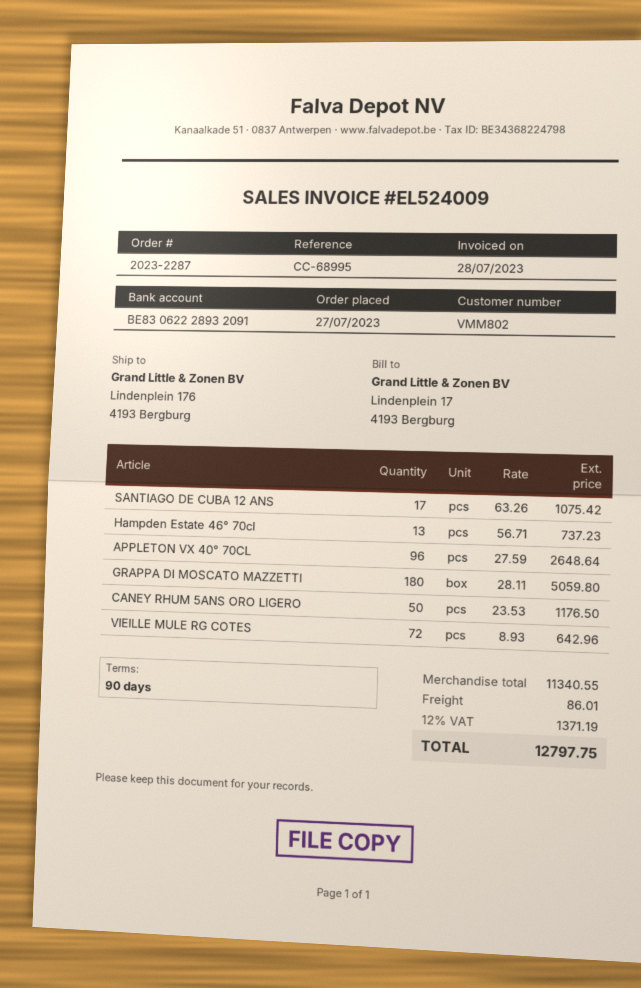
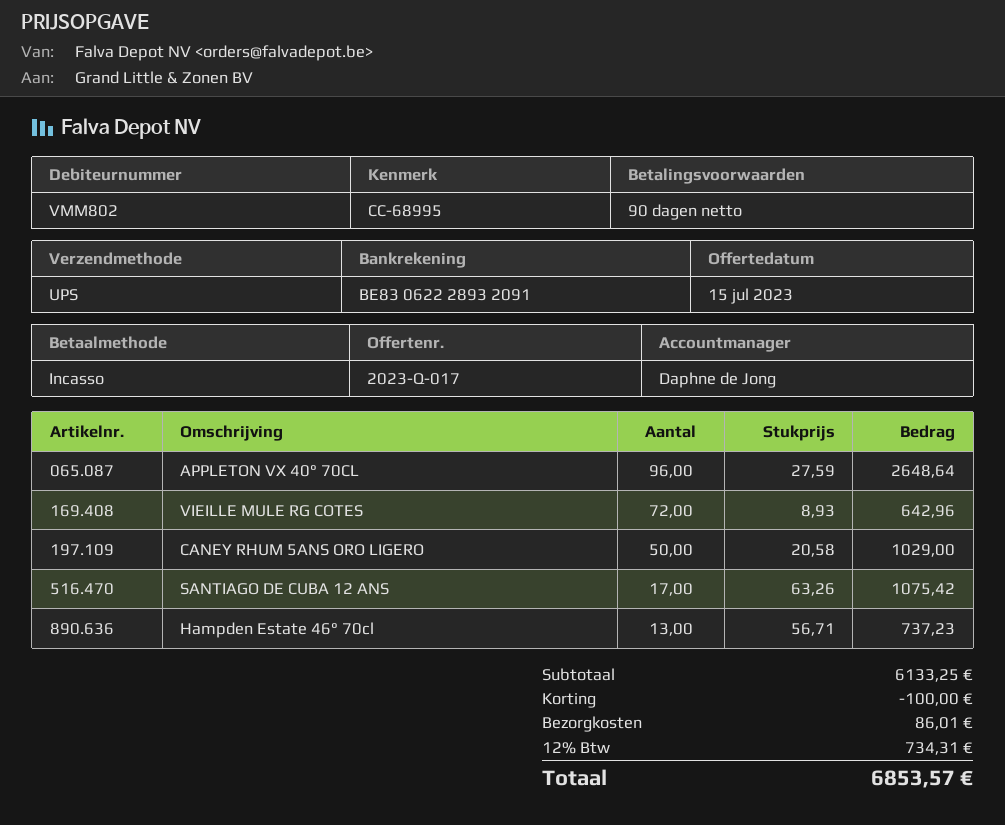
GRAPPA DI MOSCATO MAZZETTI: 180 x 28.11 = 5059.80 -> none
CANEY RHUM 5ANS ORO LIGERO: 50 x 23.53 = 1176.50 -> 50 x 20.58 = 1029.00
subtotal: 11340.55 -> 6133.25
discount: none -> 100.00
tax: 12% = 1371.19 -> 12% = 734.31
total: 12797.75 -> 6853.57

